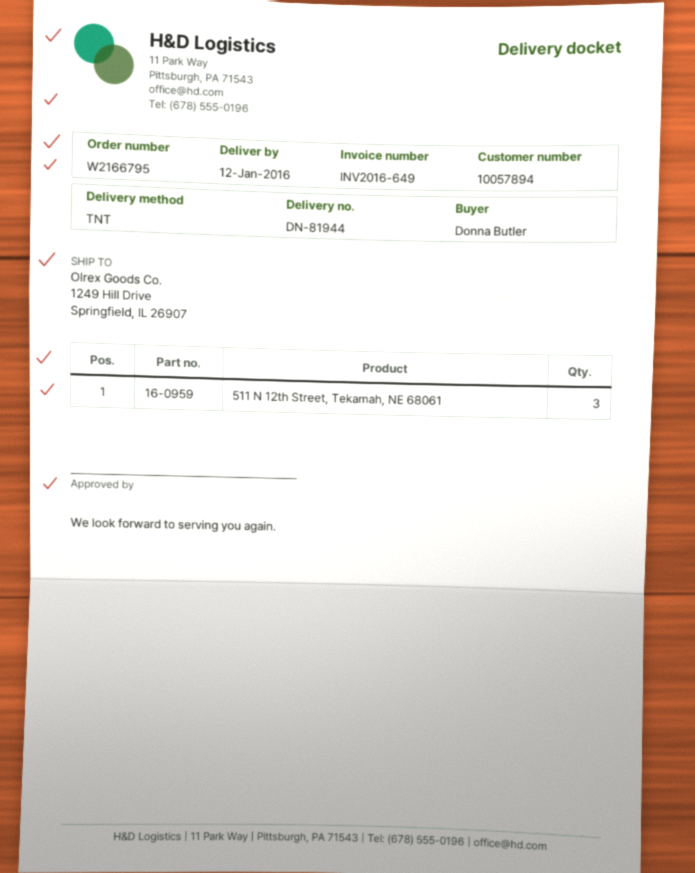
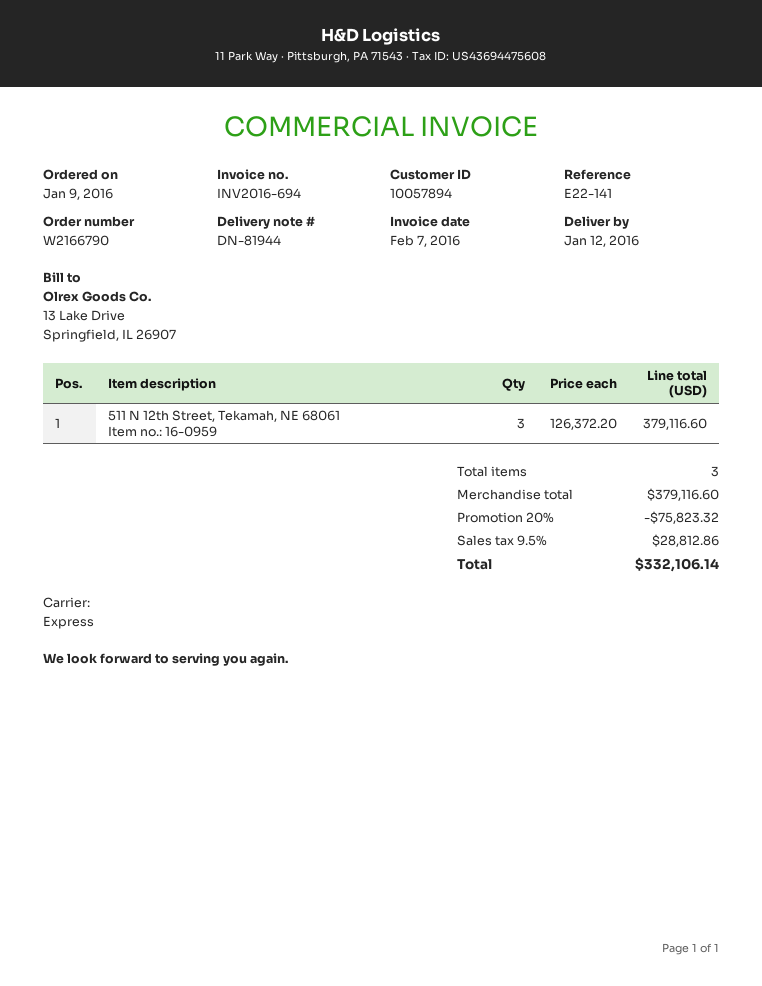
order number: W2166795 -> W2166790
invoice number: INV2016-649 -> INV2016-694
shipping method: TNT -> express

